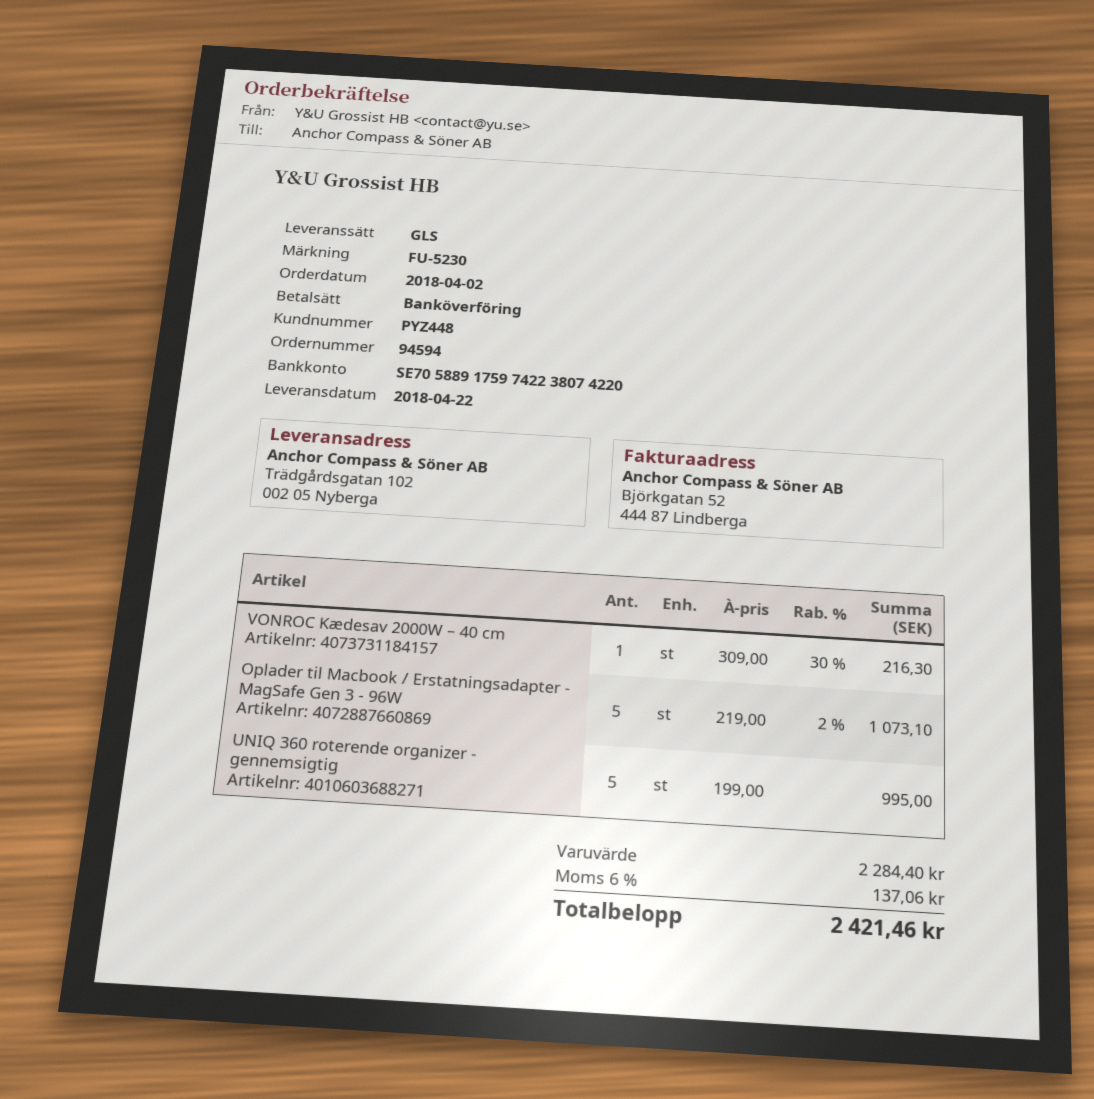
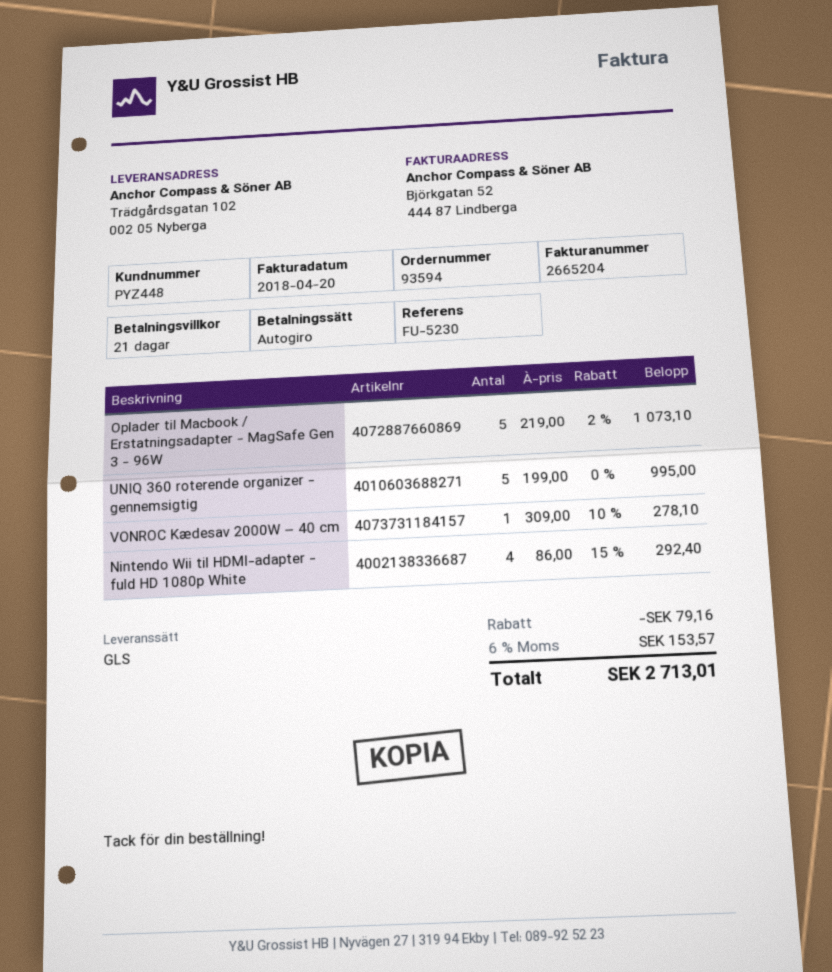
order number: 94594 -> 93594
payment method: bank transfer -> direct debit
VONROC Kædesav 2000W – 40 cm: 1 x 309.00 - 30% = 216.30 -> 1 x 309.00 - 10% = 278.10
Nintendo Wii til HDMI-adapter - fuld HD 1080p White: none -> 4 x 86.00 - 15% = 292.40
discount: none -> 79.16
tax: 6% = 137.06 -> 6% = 153.57
total: 2421.46 -> 2713.01

